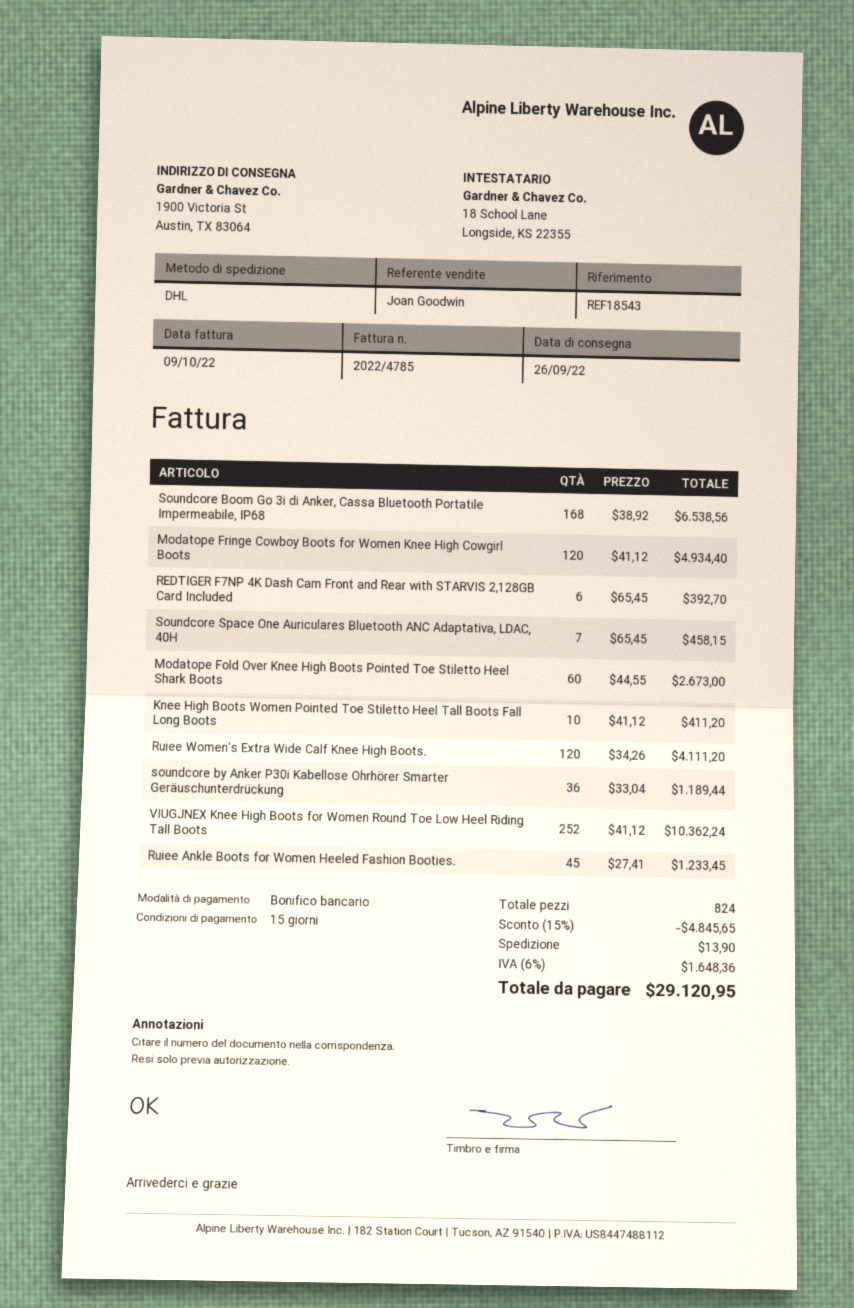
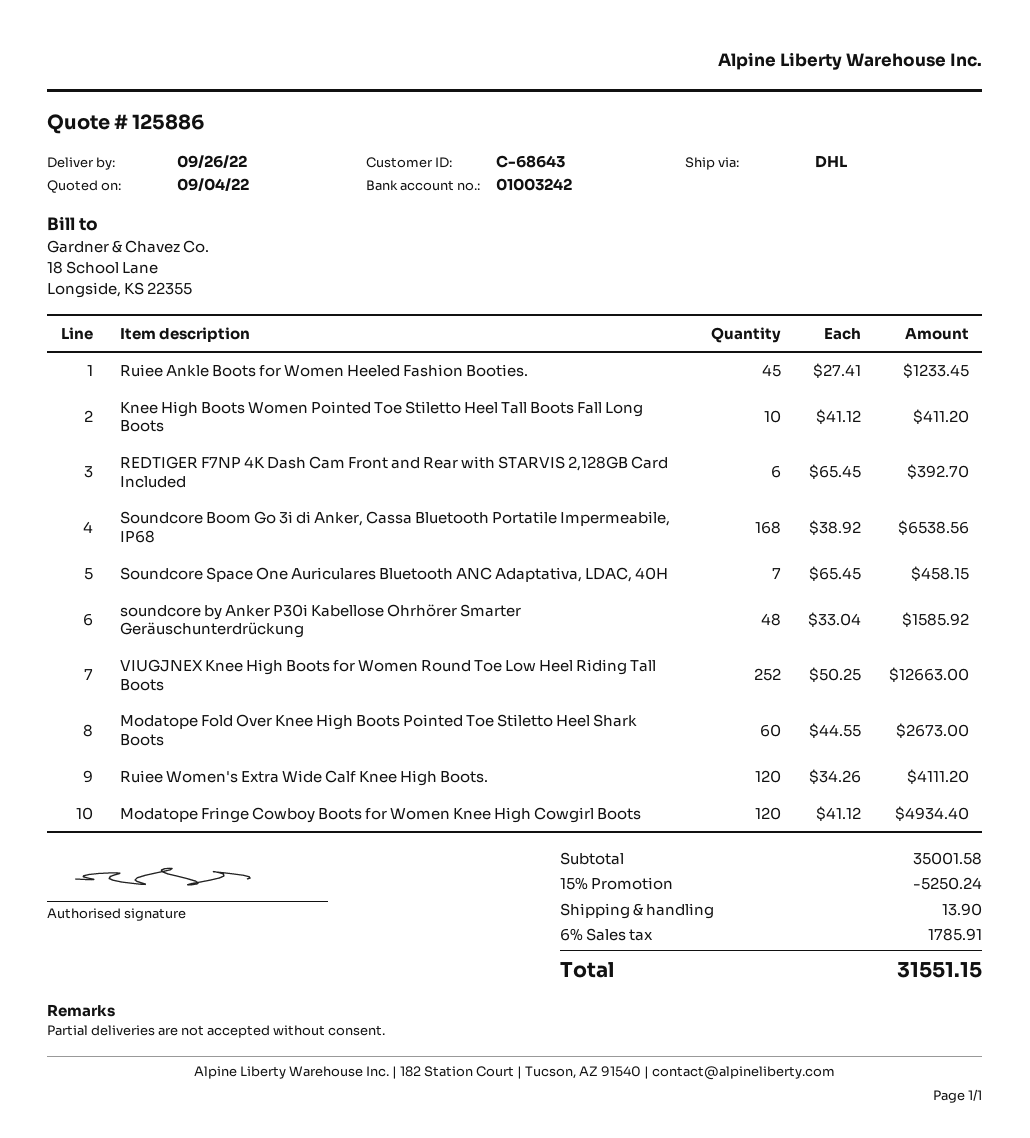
soundcore by Anker P30i Kabellose Ohrhörer Smarter Geräuschunterdrückung: 36 x 33.04 = 1189.44 -> 48 x 33.04 = 1585.92
VIUGJNEX Knee High Boots for Women Round Toe Low Heel Riding Tall Boots: 252 x 41.12 = 10362.24 -> 252 x 50.25 = 12663.00
discount: 15% = 4845.65 -> 15% = 5250.24
tax: 6% = 1648.36 -> 6% = 1785.91
total: 29120.95 -> 31551.15

